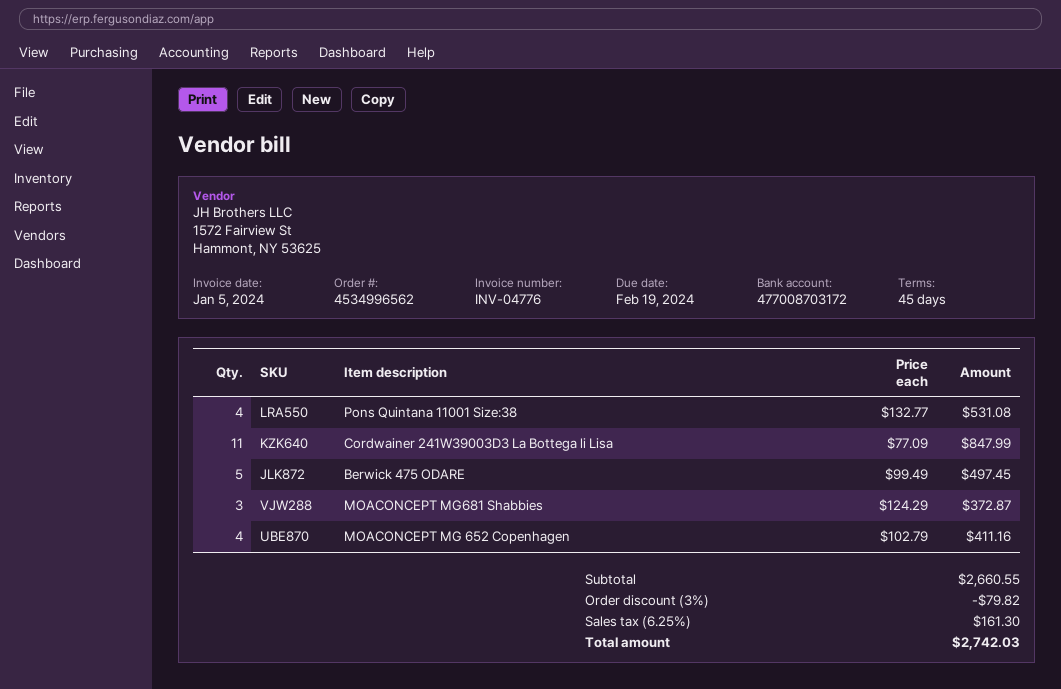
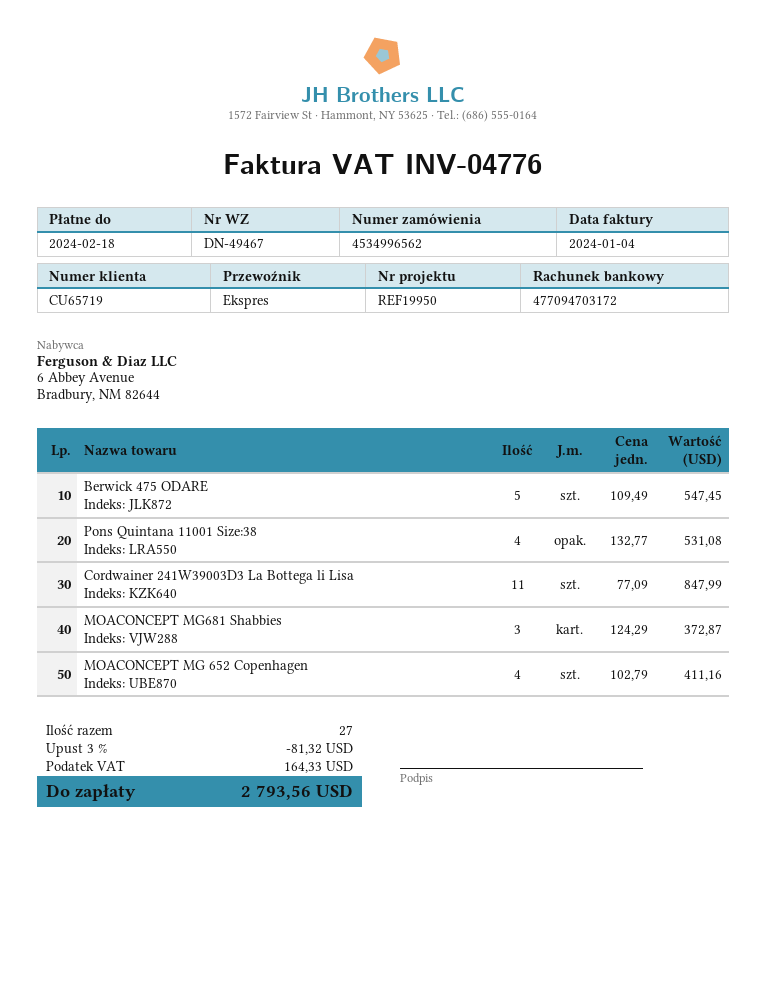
invoice date: 2024-01-05 -> 2024-01-04
due date: 2024-02-19 -> 2024-02-18
bank account: 477008703172 -> 477094703172
Berwick 475 ODARE: 5 x 99.49 = 497.45 -> 5 x 109.49 = 547.45
discount: 3% = 79.82 -> 3% = 81.32
tax: 161.30 -> 164.33
total: 2742.03 -> 2793.56

